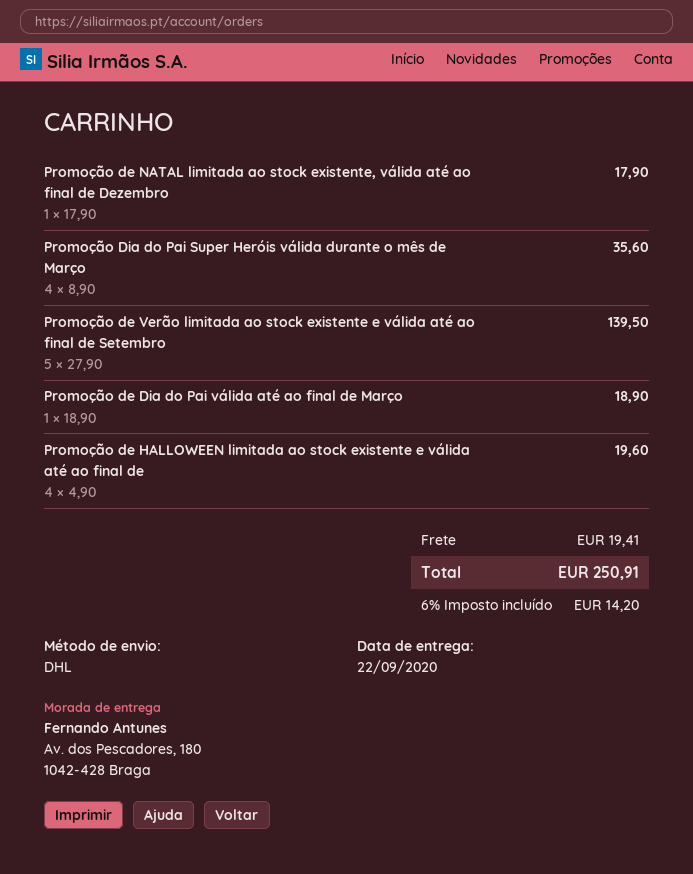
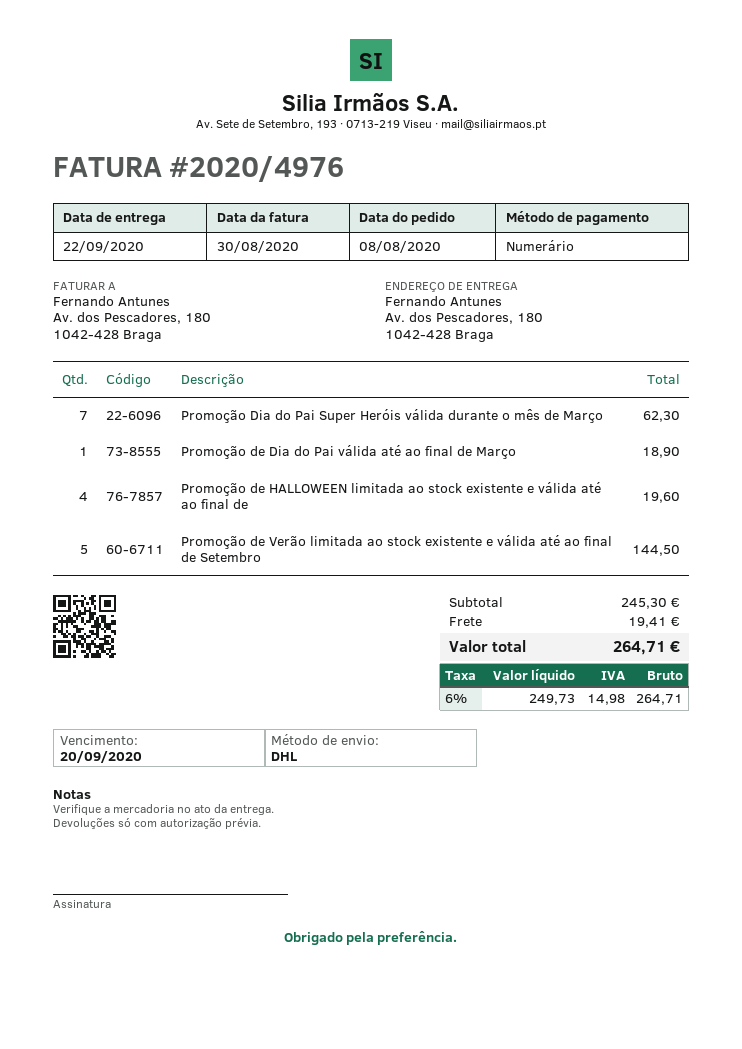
Promoção de NATAL limitada ao stock existente, válida até ao final de Dezembro: 1 for 17.90 -> none
Promoção Dia do Pai Super Heróis válida durante o mês de Março: 4 for 35.60 -> 7 for 62.30
Promoção de Verão limitada ao stock existente e válida até ao final de Setembro: 5 for 139.50 -> 5 for 144.50
tax: 6% = 14.20 -> 6% = 14.98
total: 250.91 -> 264.71

